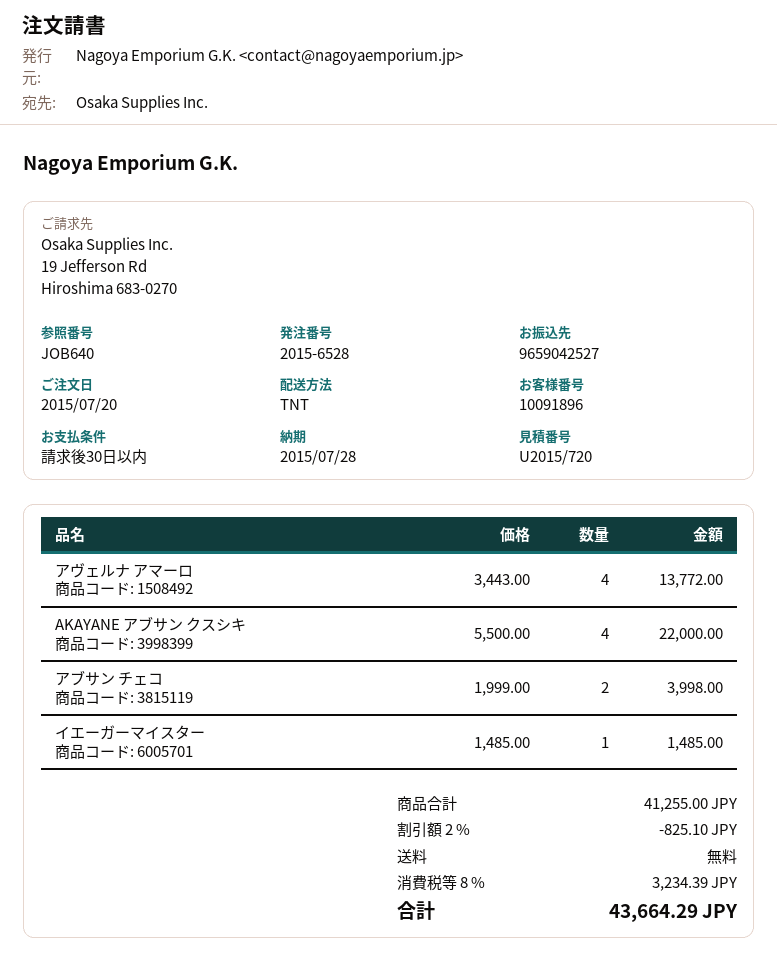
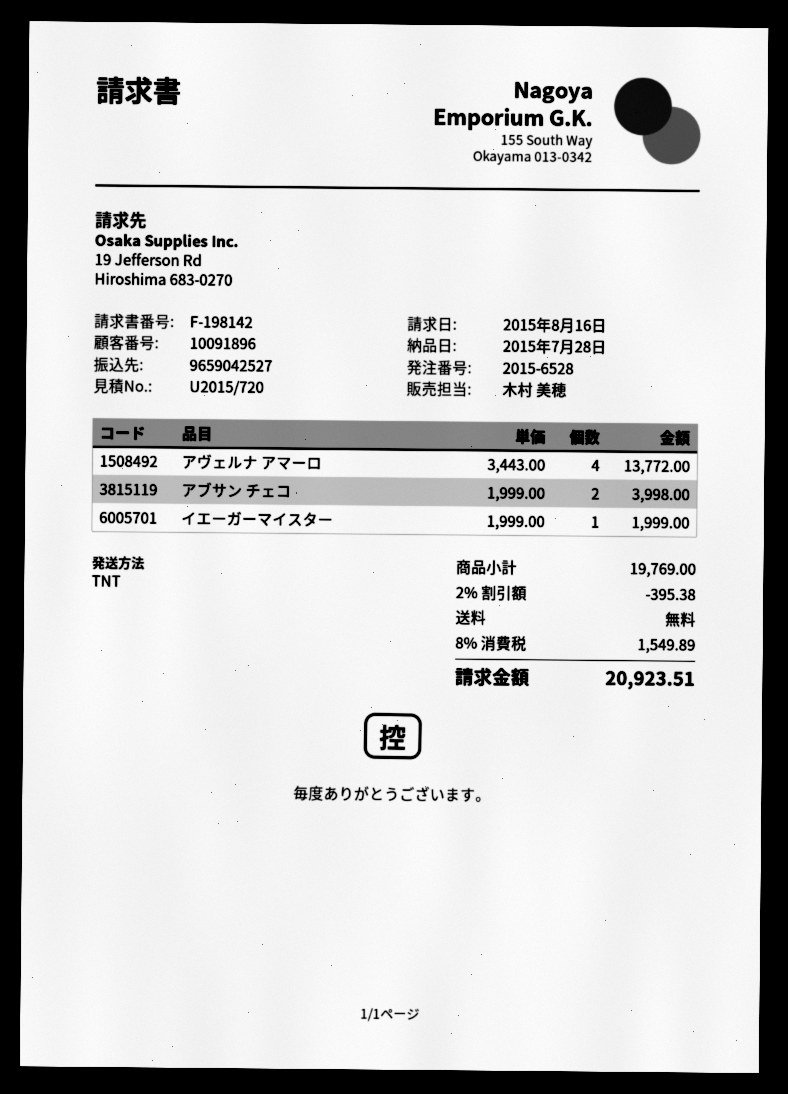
AKAYANE アブサン クスシキ: 4 x 5500.00 = 22000.00 -> none
イエーガーマイスター: 1 x 1485.00 = 1485.00 -> 1 x 1999.00 = 1999.00
subtotal: 41255.00 -> 19769.00
discount: 2% = 825.10 -> 2% = 395.38
tax: 8% = 3234.39 -> 8% = 1549.89
total: 43664.29 -> 20923.51

